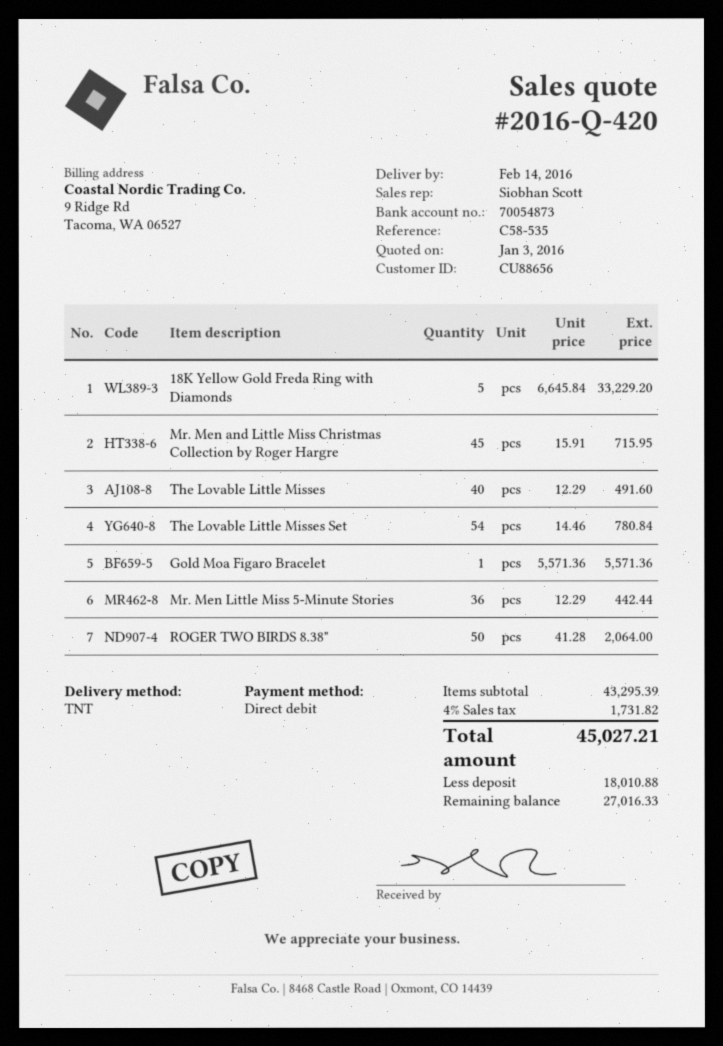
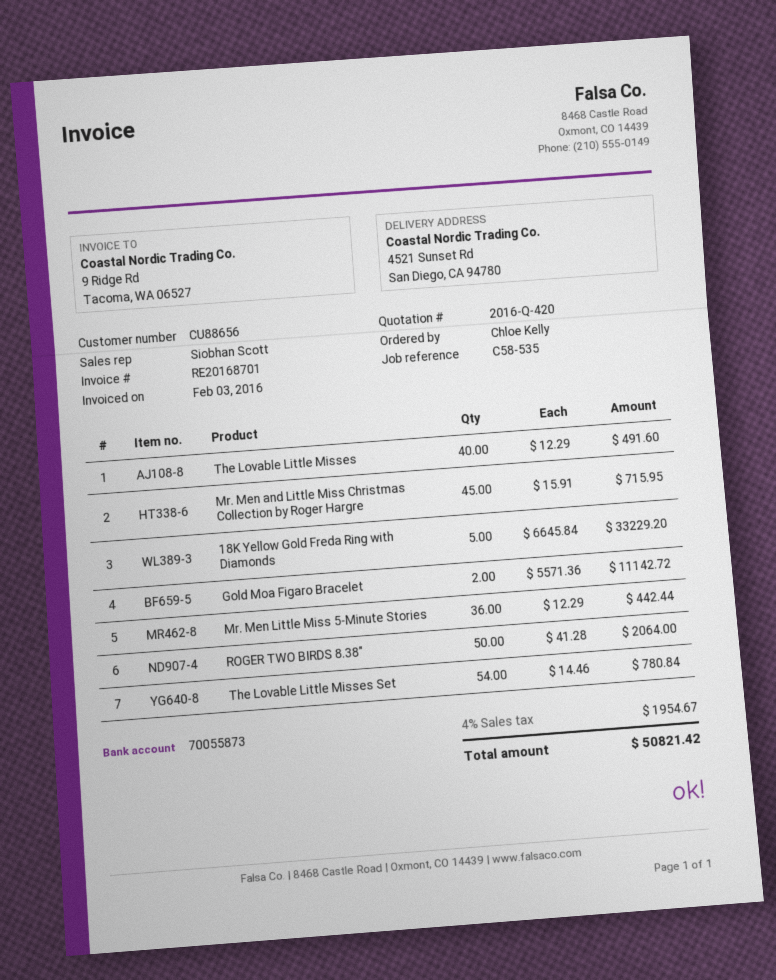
bank account: 70054873 -> 70055873
Gold Moa Figaro Bracelet: 1 x 5571.36 = 5571.36 -> 2 x 5571.36 = 11142.72
tax: 4% = 1731.82 -> 4% = 1954.67
total: 45027.21 -> 50821.42

